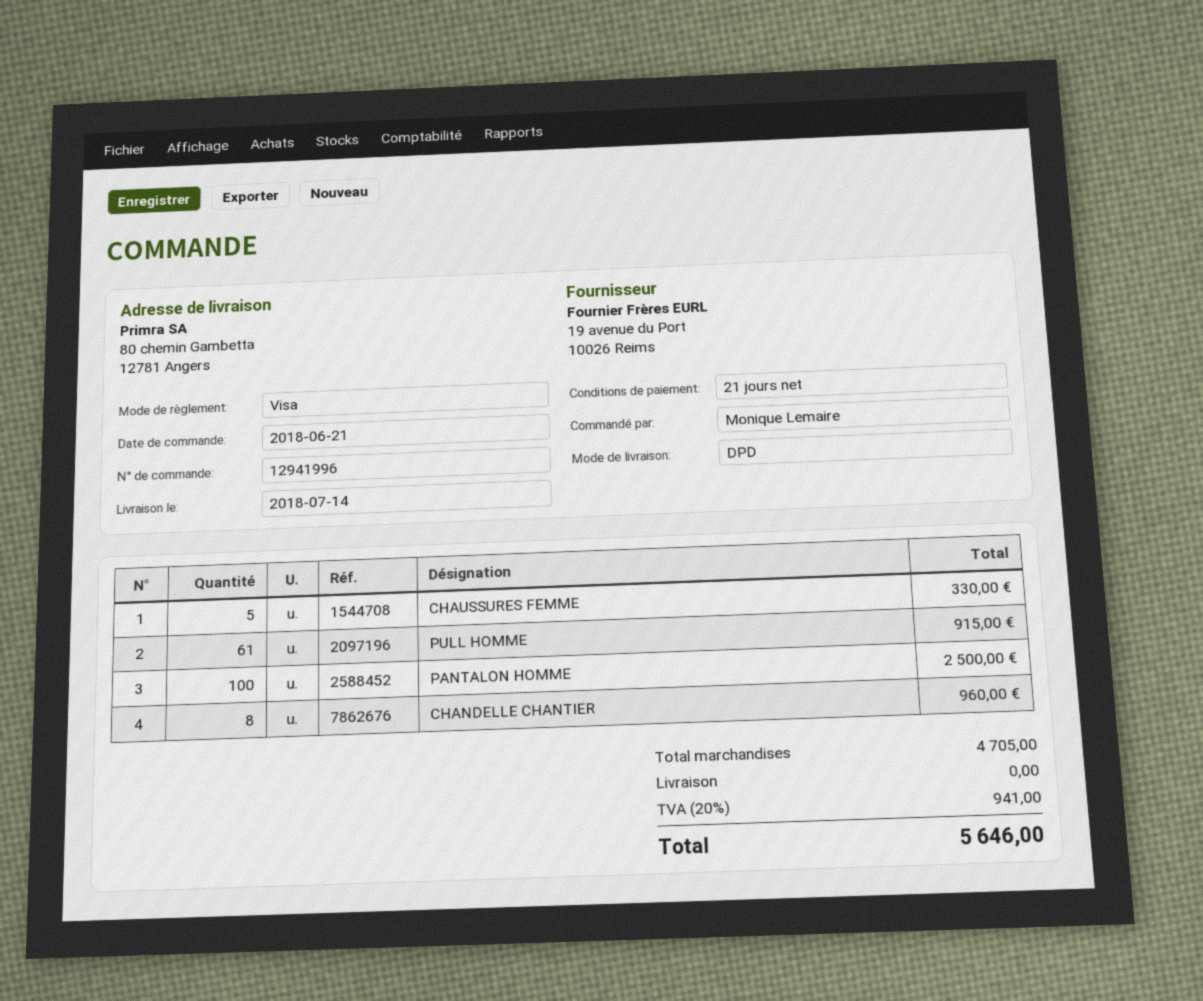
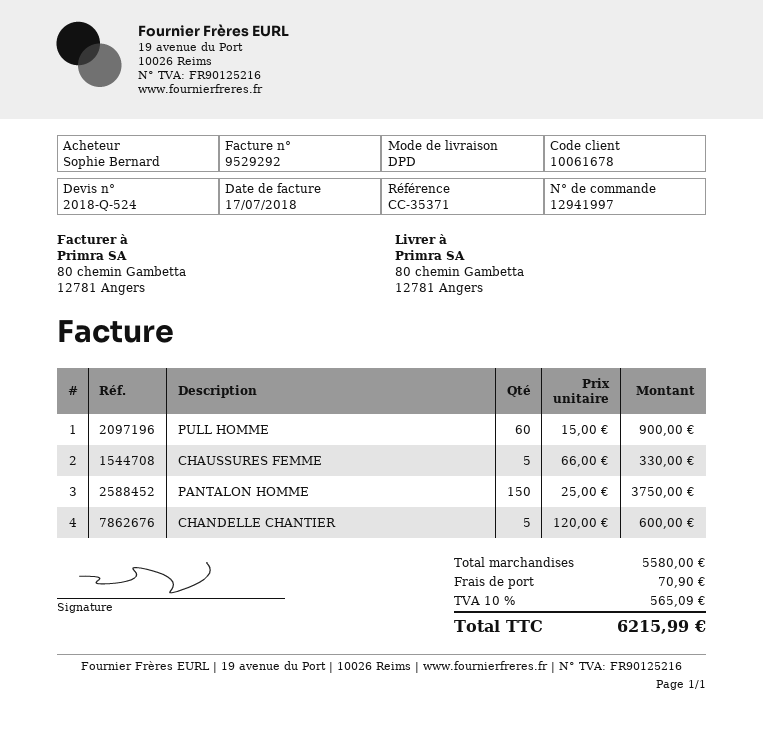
order number: 12941996 -> 12941997
ordered by: Monique Lemaire -> Sophie Bernard
PULL HOMME: 61 for 915.00 -> 60 for 900.00
PANTALON HOMME: 100 for 2500.00 -> 150 for 3750.00
CHANDELLE CHANTIER: 8 for 960.00 -> 5 for 600.00
subtotal: 4705.00 -> 5580.00
shipping: 0.00 -> 70.90
tax: 20% = 941.00 -> 10% = 565.09
total: 5646.00 -> 6215.99

